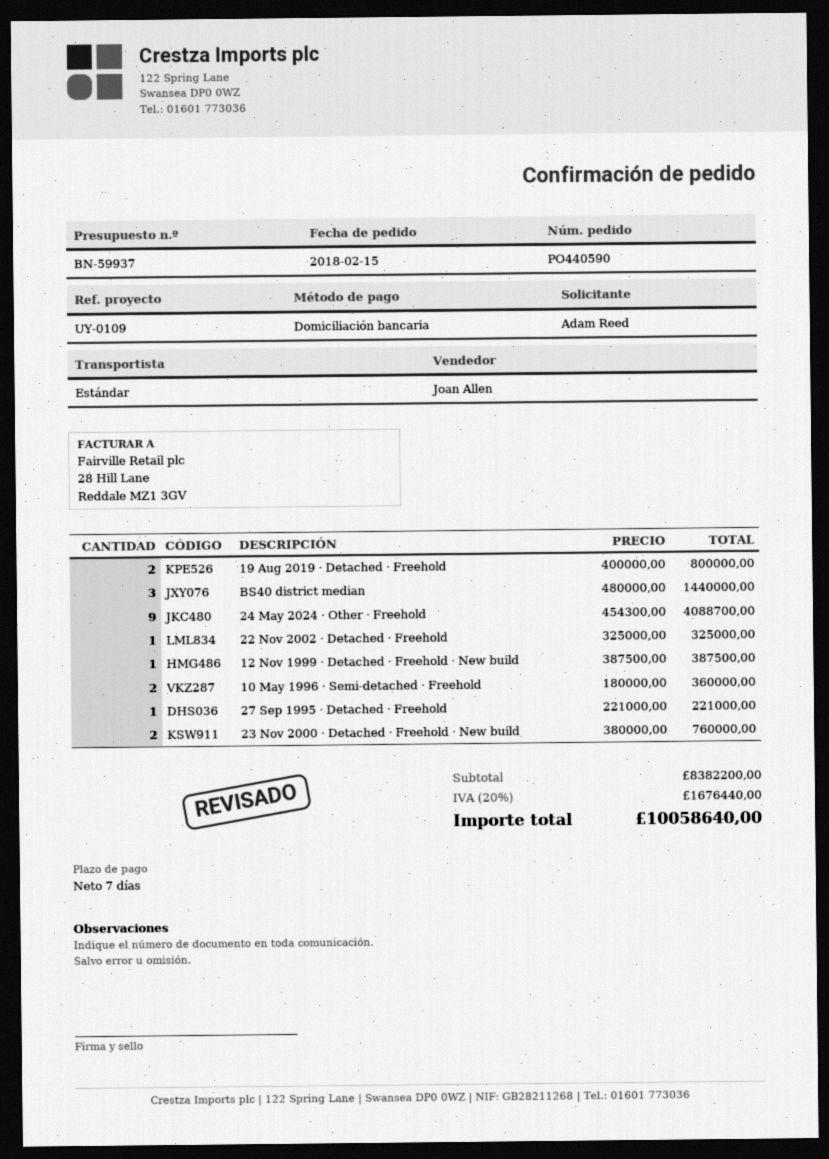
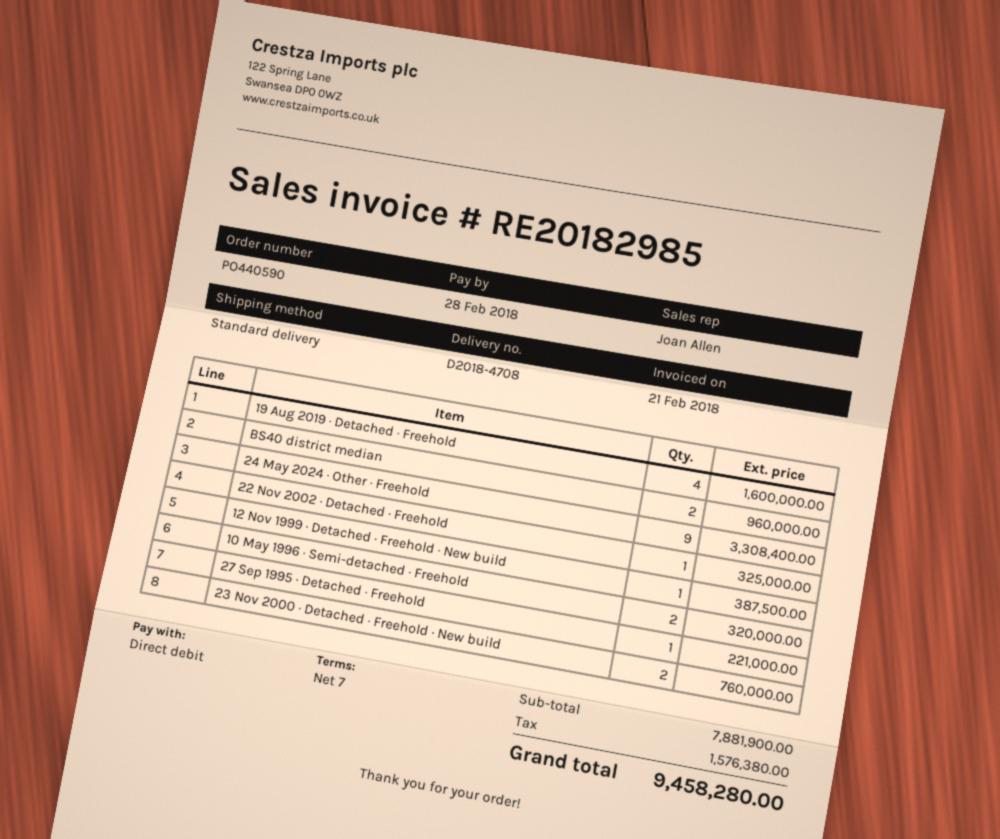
19 Aug 2019 · Detached · Freehold: 2 for 800000.00 -> 4 for 1600000.00
BS40 district median: 3 for 1440000.00 -> 2 for 960000.00
24 May 2024 · Other · Freehold: 9 for 4088700.00 -> 9 for 3308400.00
10 May 1996 · Semi-detached · Freehold: 2 for 360000.00 -> 2 for 320000.00
subtotal: 8382200.00 -> 7881900.00
tax: 1676440.00 -> 1576380.00
total: 10058640.00 -> 9458280.00

